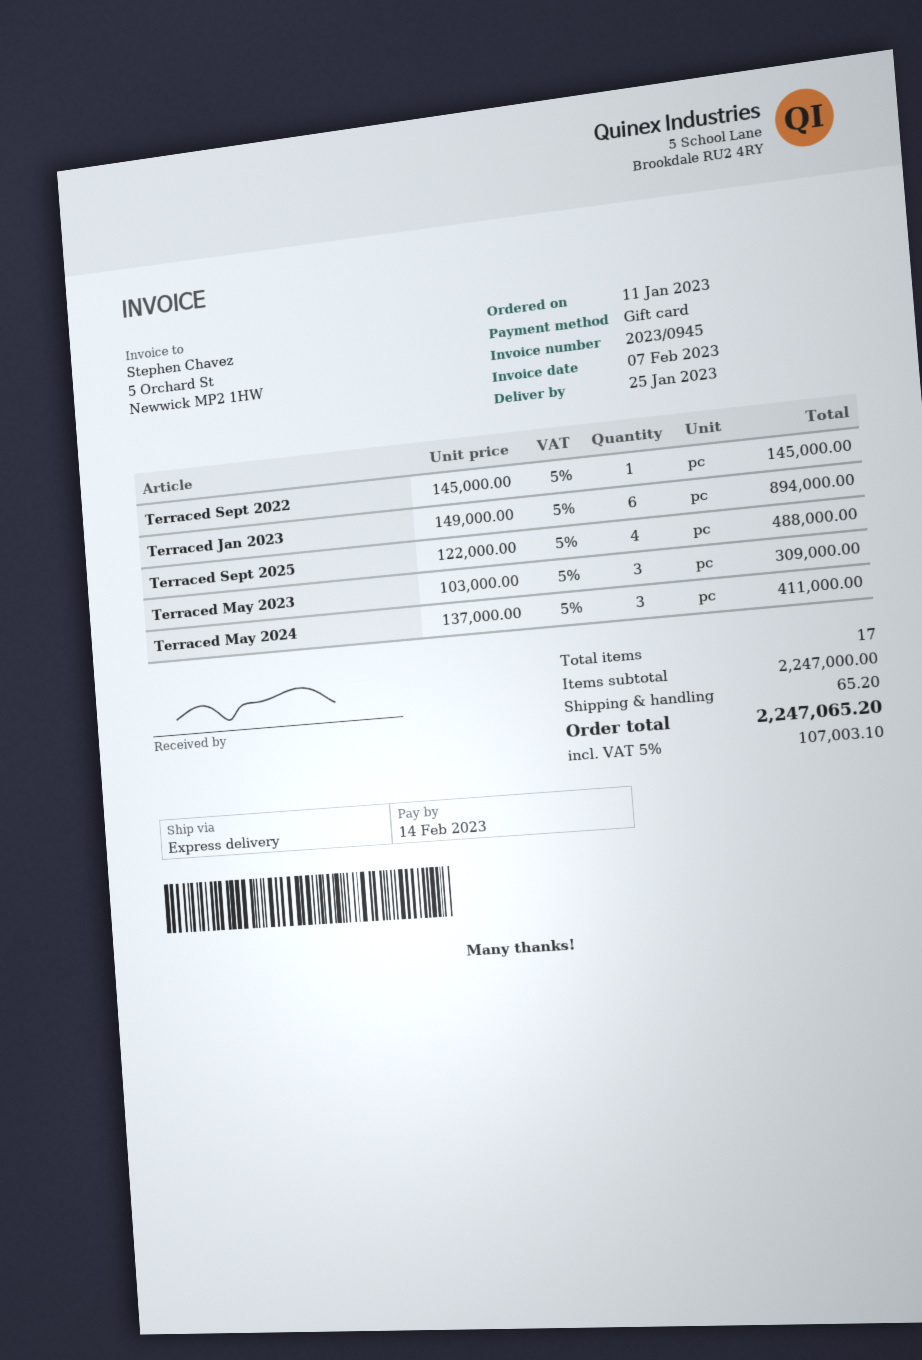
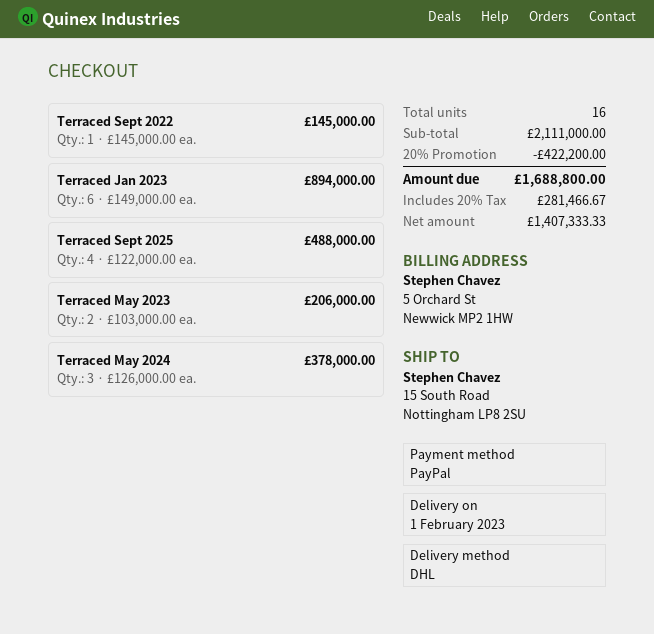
delivery date: 2023-01-25 -> 2023-02-01
payment method: gift card -> PayPal
shipping method: express -> DHL
Terraced May 2023: 3 x 103000.00 = 309000.00 -> 2 x 103000.00 = 206000.00
Terraced May 2024: 3 x 137000.00 = 411000.00 -> 3 x 126000.00 = 378000.00
total quantity: 17 -> 16
subtotal: 2247000.00 -> 2111000.00
discount: none -> 20% = 422200.00
shipping: 65.20 -> none
tax: 5% = 107003.10 -> 20% = 281466.67
total: 2247065.20 -> 1688800.00

